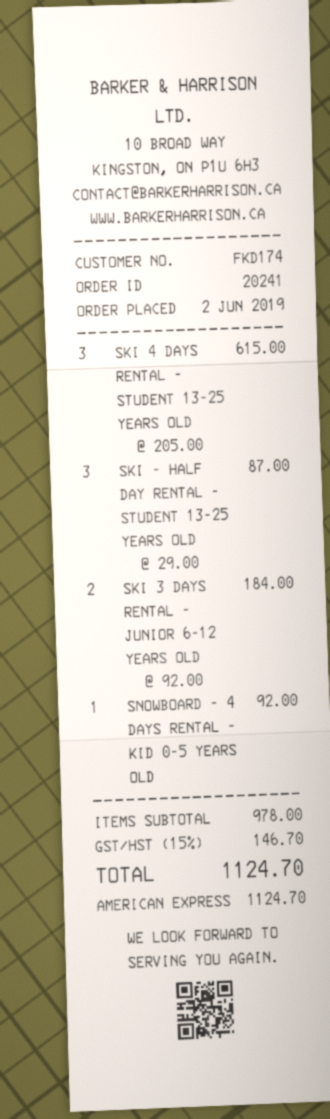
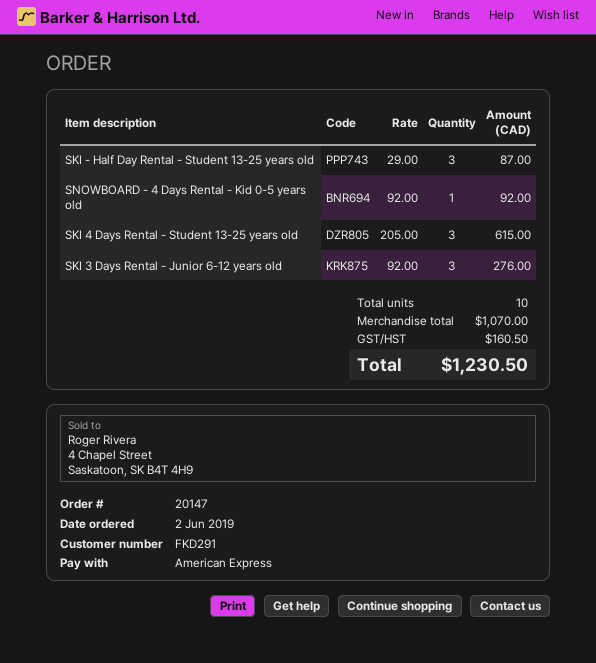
order number: 20241 -> 20147
customer number: FKD174 -> FKD291
SKI 3 DAYS RENTAL - JUNIOR 6-12 YEARS OLD: 2 x 92.00 = 184.00 -> 3 x 92.00 = 276.00
subtotal: 978.00 -> 1070.00
tax: 146.70 -> 160.50
total: 1124.70 -> 1230.50

